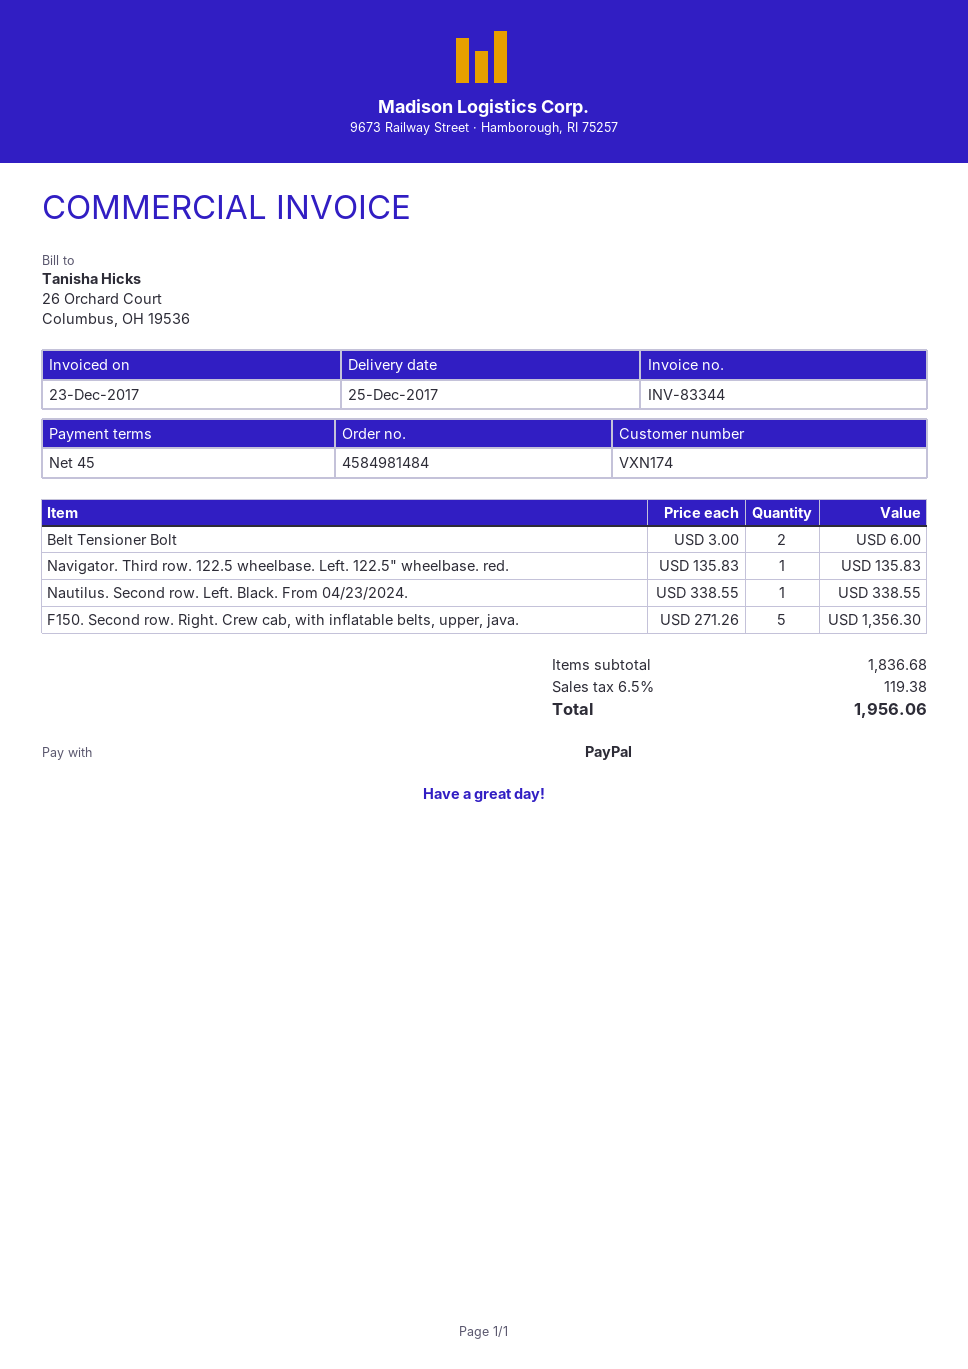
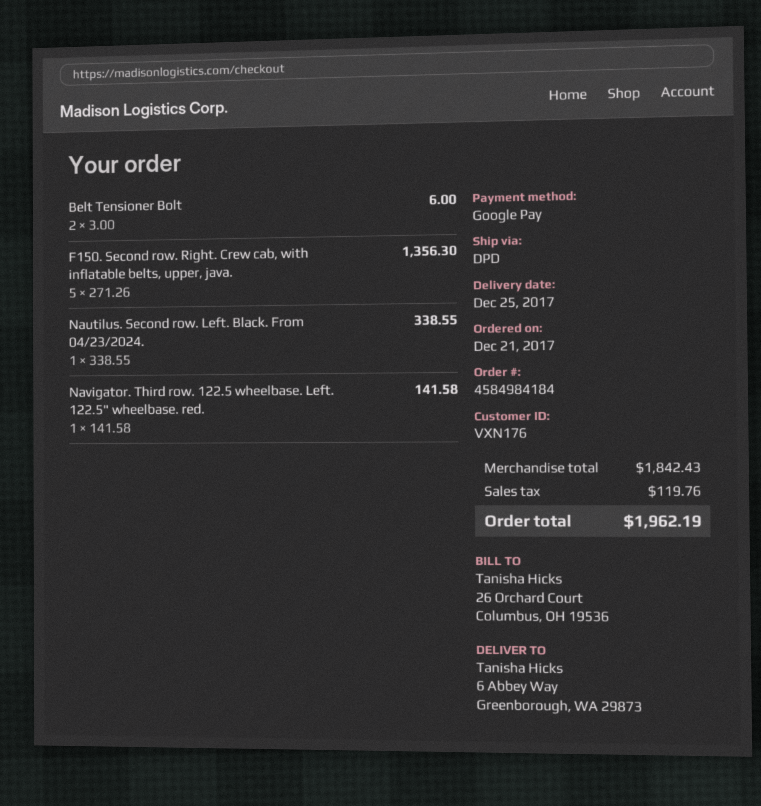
order number: 4584981484 -> 4584984184
customer number: VXN174 -> VXN176
payment method: PayPal -> Google Pay
Navigator. Third row. 122.5 wheelbase. Left. 122.5" wheelbase. red.: 1 x 135.83 = 135.83 -> 1 x 141.58 = 141.58
subtotal: 1836.68 -> 1842.43
tax: 119.38 -> 119.76
total: 1956.06 -> 1962.19

